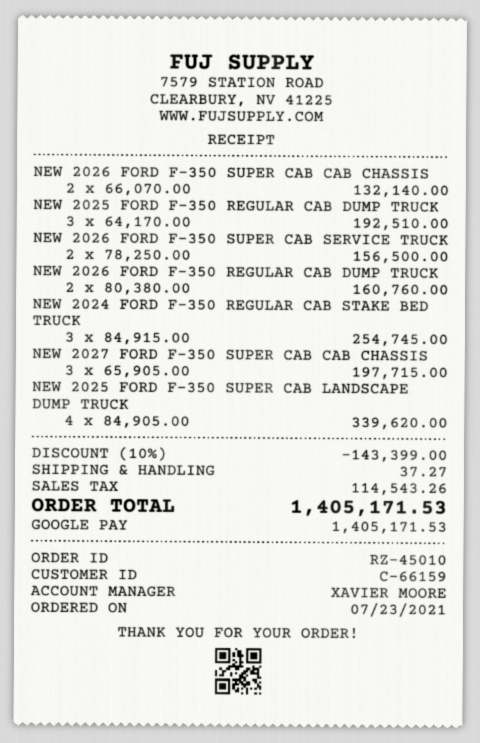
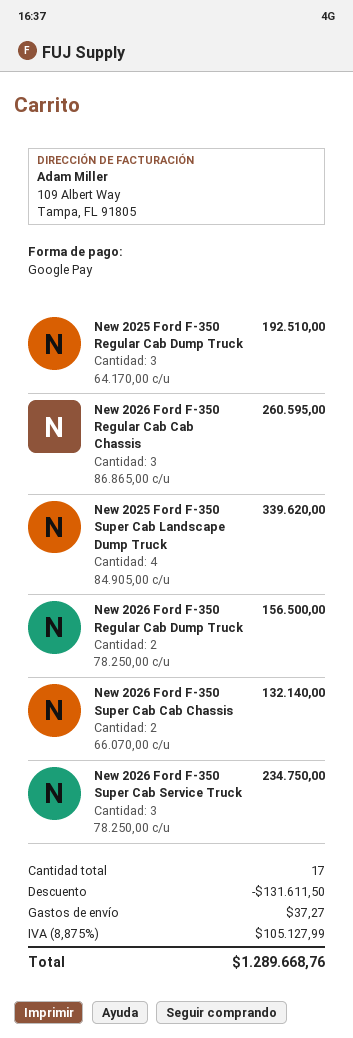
NEW 2026 FORD F-350 SUPER CAB SERVICE TRUCK: 2 x 78250.00 = 156500.00 -> 3 x 78250.00 = 234750.00
NEW 2026 FORD F-350 REGULAR CAB DUMP TRUCK: 2 x 80380.00 = 160760.00 -> 2 x 78250.00 = 156500.00
NEW 2024 FORD F-350 REGULAR CAB STAKE BED TRUCK: 3 x 84915.00 = 254745.00 -> none
NEW 2027 FORD F-350 SUPER CAB CAB CHASSIS: 3 x 65905.00 = 197715.00 -> none
New 2026 Ford F-350 Regular Cab Cab Chassis: none -> 3 x 86865.00 = 260595.00
discount: 143399.00 -> 131611.50
tax: 114543.26 -> 105127.99
total: 1405171.53 -> 1289668.76

